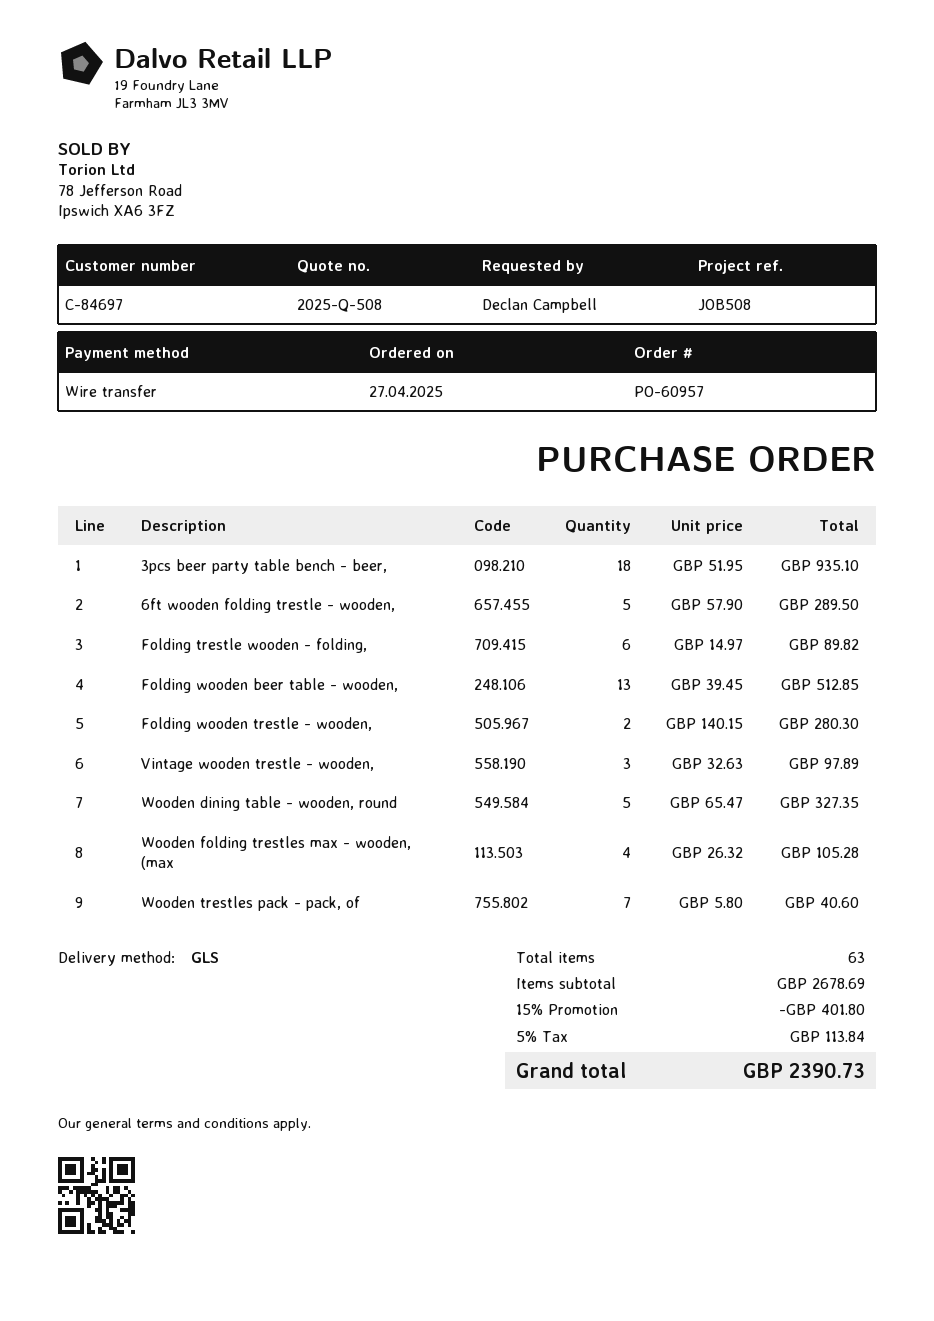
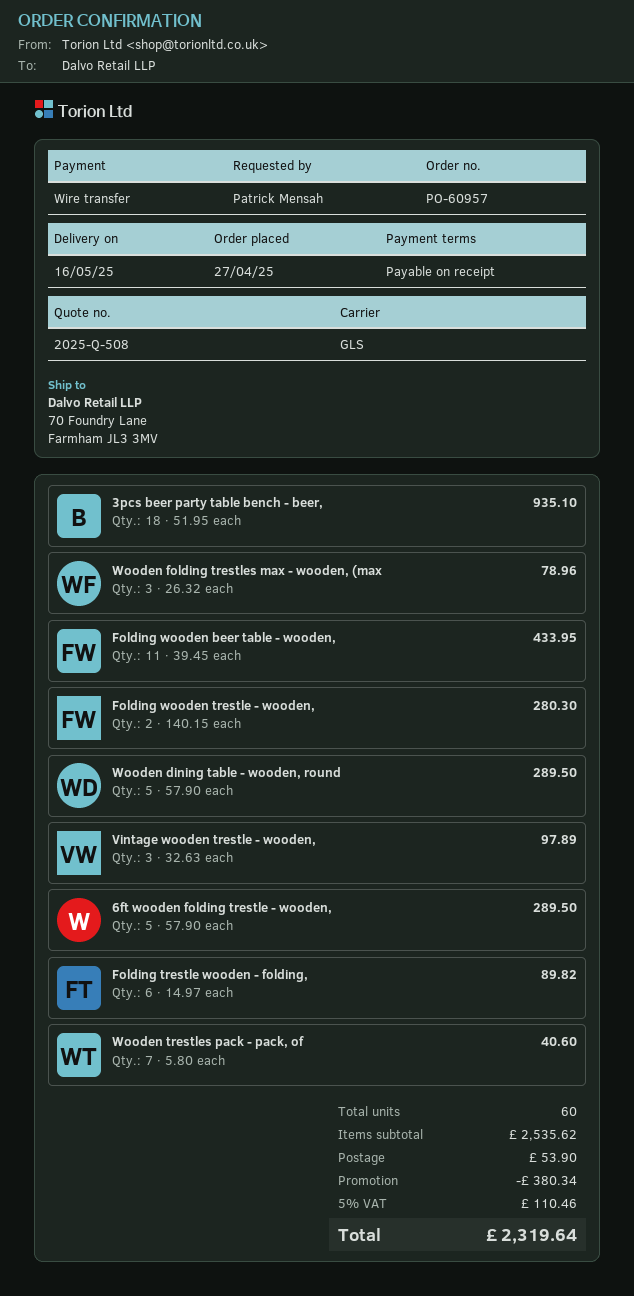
ordered by: Declan Campbell -> Patrick Mensah
Folding wooden beer table - wooden,: 13 x 39.45 = 512.85 -> 11 x 39.45 = 433.95
Wooden dining table - wooden, round: 5 x 65.47 = 327.35 -> 5 x 57.90 = 289.50
Wooden folding trestles max - wooden, (max: 4 x 26.32 = 105.28 -> 3 x 26.32 = 78.96
total quantity: 63 -> 60
subtotal: 2678.69 -> 2535.62
discount: 401.80 -> 380.34
shipping: none -> 53.90
tax: 5% = 113.84 -> 5% = 110.46
total: 2390.73 -> 2319.64

